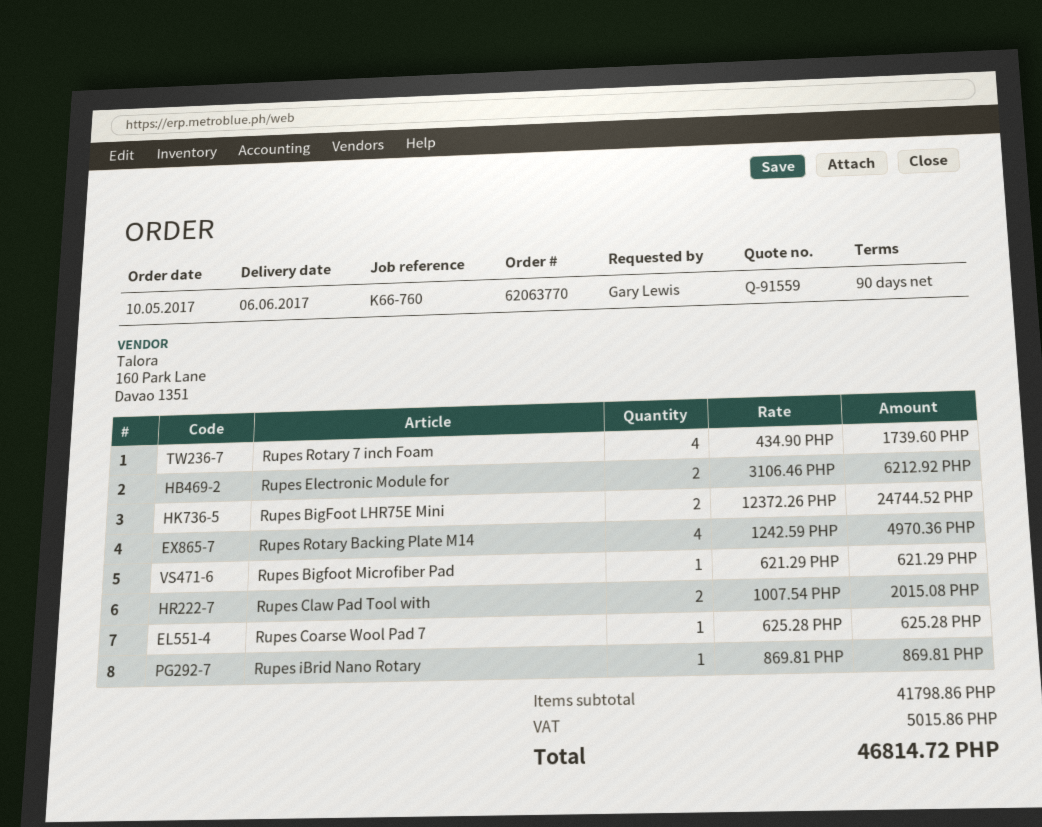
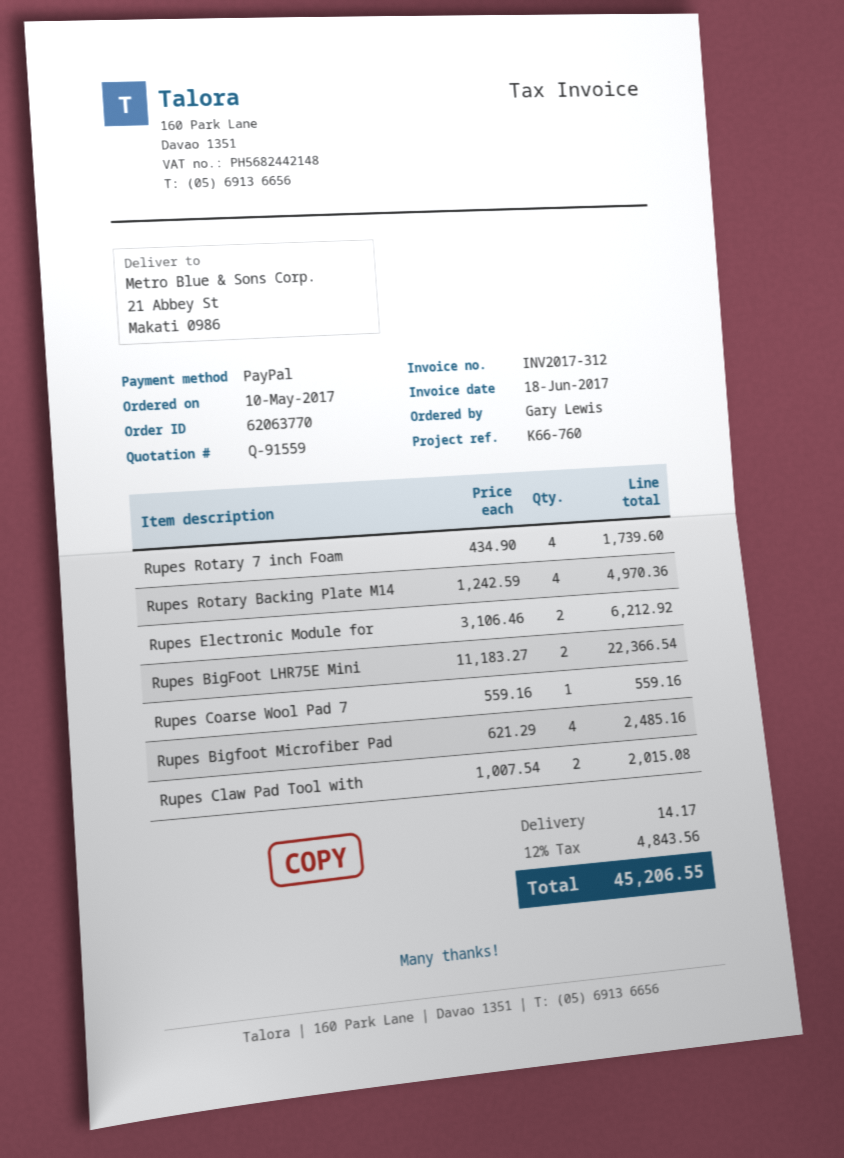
Rupes BigFoot LHR75E Mini: 2 x 12372.26 = 24744.52 -> 2 x 11183.27 = 22366.54
Rupes Bigfoot Microfiber Pad: 1 x 621.29 = 621.29 -> 4 x 621.29 = 2485.16
Rupes Coarse Wool Pad 7: 1 x 625.28 = 625.28 -> 1 x 559.16 = 559.16
Rupes iBrid Nano Rotary: 1 x 869.81 = 869.81 -> none
shipping: none -> 14.17
tax: 5015.86 -> 4843.56
total: 46814.72 -> 45206.55

